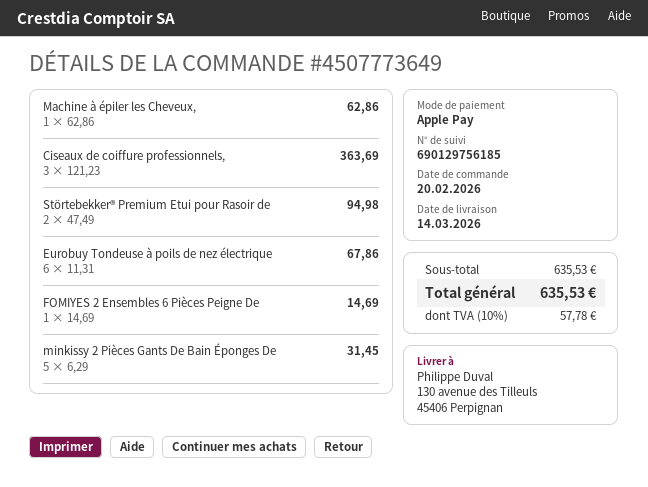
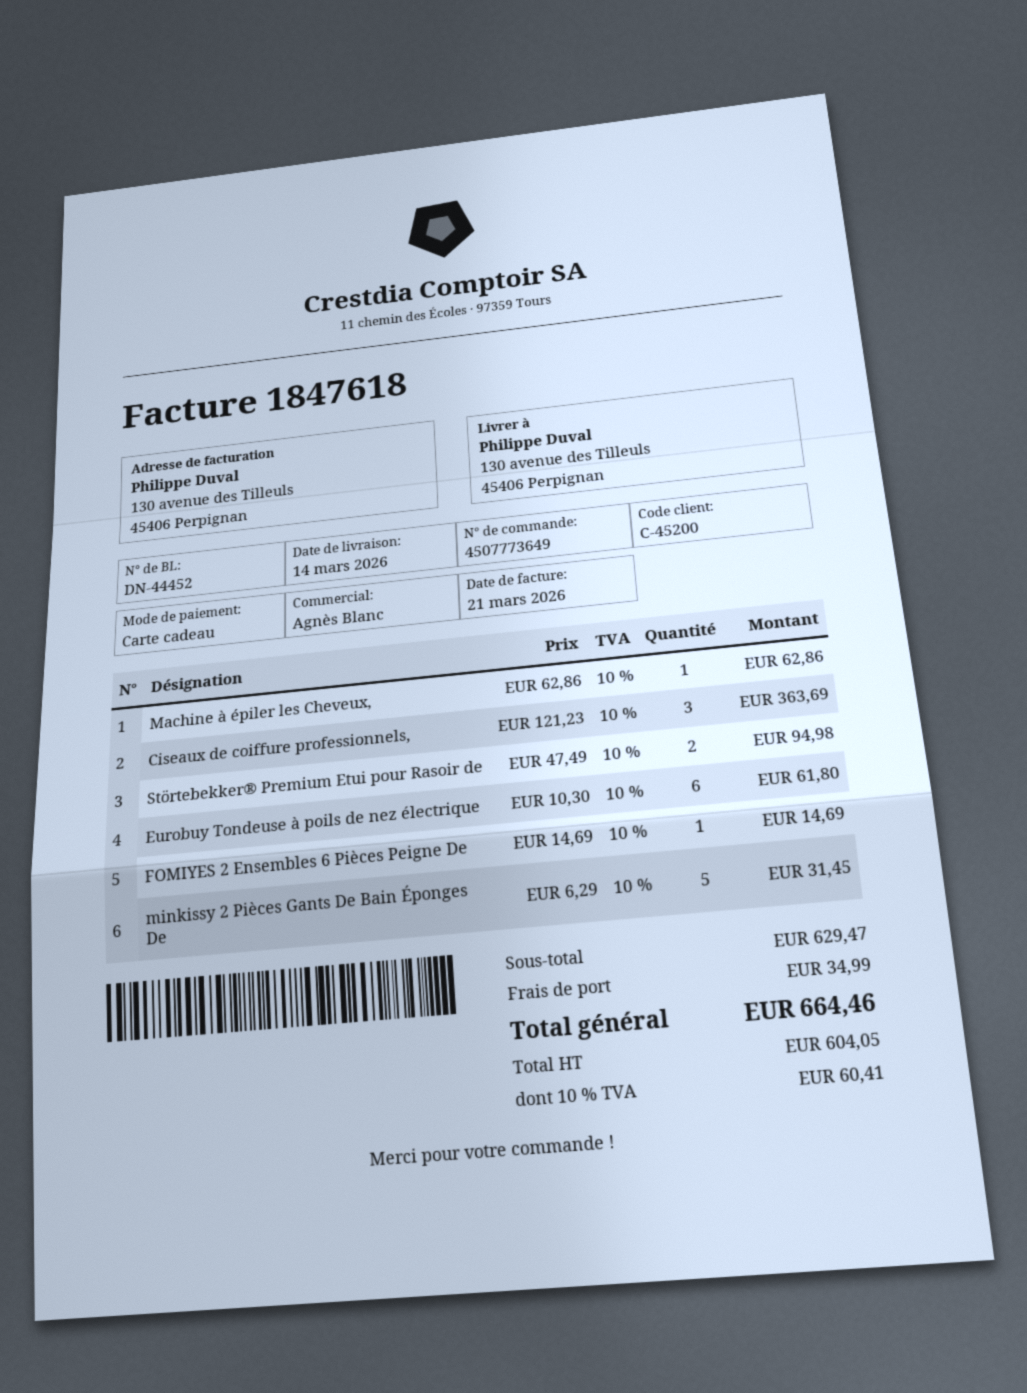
payment method: Apple Pay -> gift card
Eurobuy Tondeuse à poils de nez électrique: 6 x 11.31 = 67.86 -> 6 x 10.30 = 61.80
subtotal: 635.53 -> 629.47
shipping: none -> 34.99
tax: 10% = 57.78 -> 10% = 60.41
total: 635.53 -> 664.46

